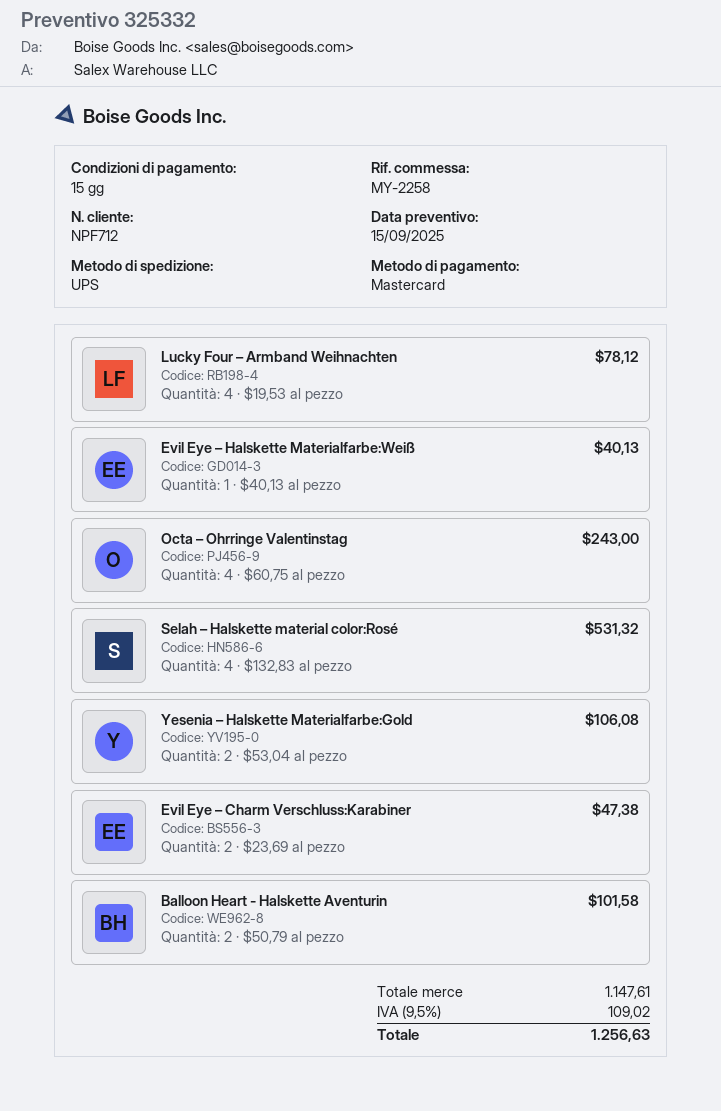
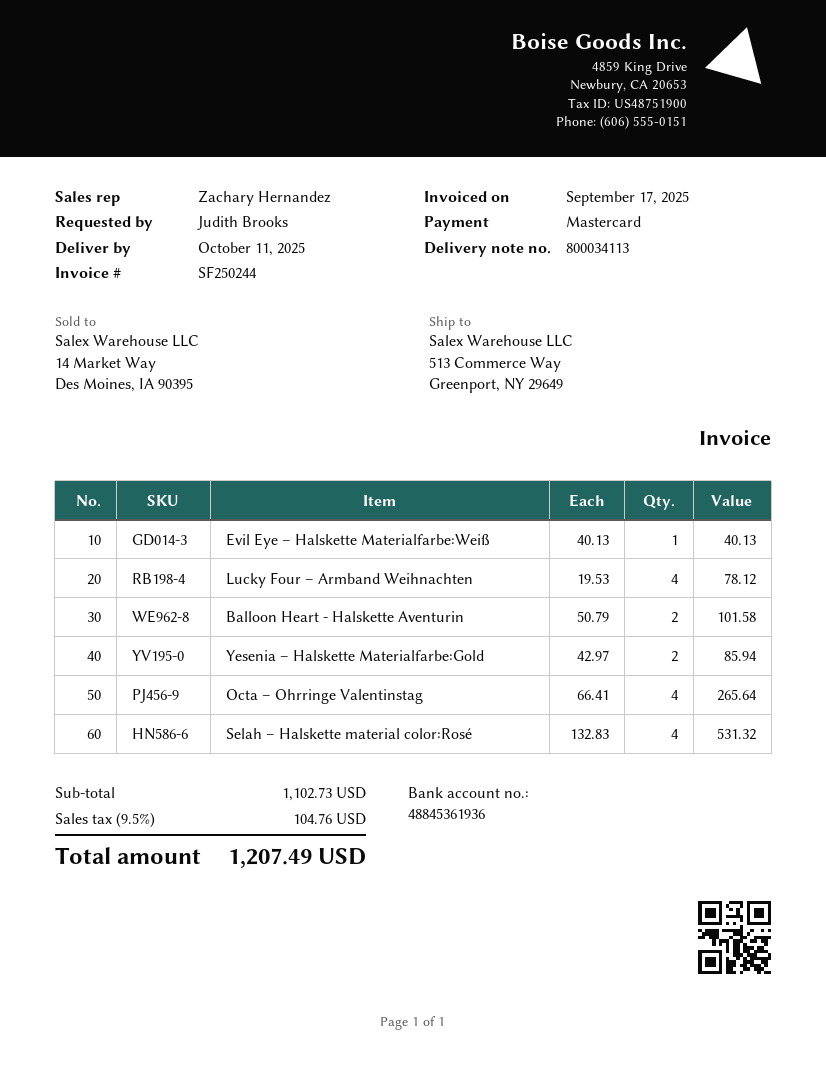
Octa – Ohrringe Valentinstag: 4 x 60.75 = 243.00 -> 4 x 66.41 = 265.64
Yesenia – Halskette Materialfarbe:Gold: 2 x 53.04 = 106.08 -> 2 x 42.97 = 85.94
Evil Eye – Charm Verschluss:Karabiner: 2 x 23.69 = 47.38 -> none
subtotal: 1147.61 -> 1102.73
tax: 9.5% = 109.02 -> 9.5% = 104.76
total: 1256.63 -> 1207.49

